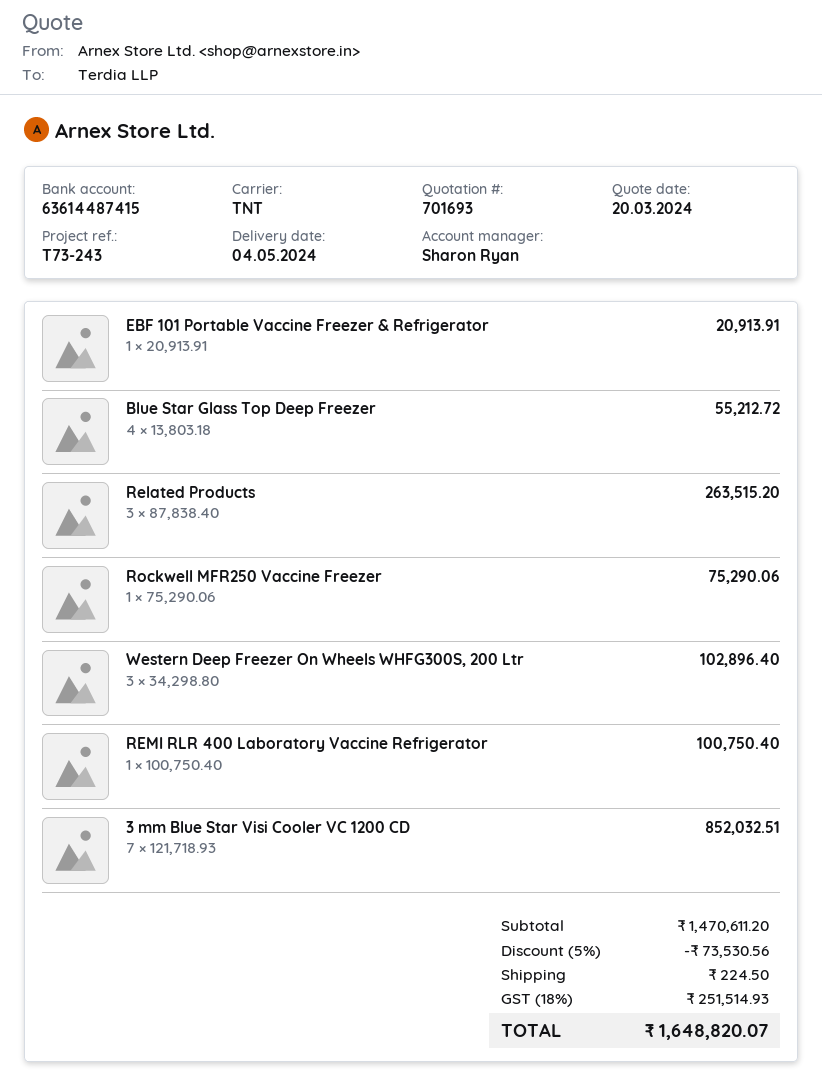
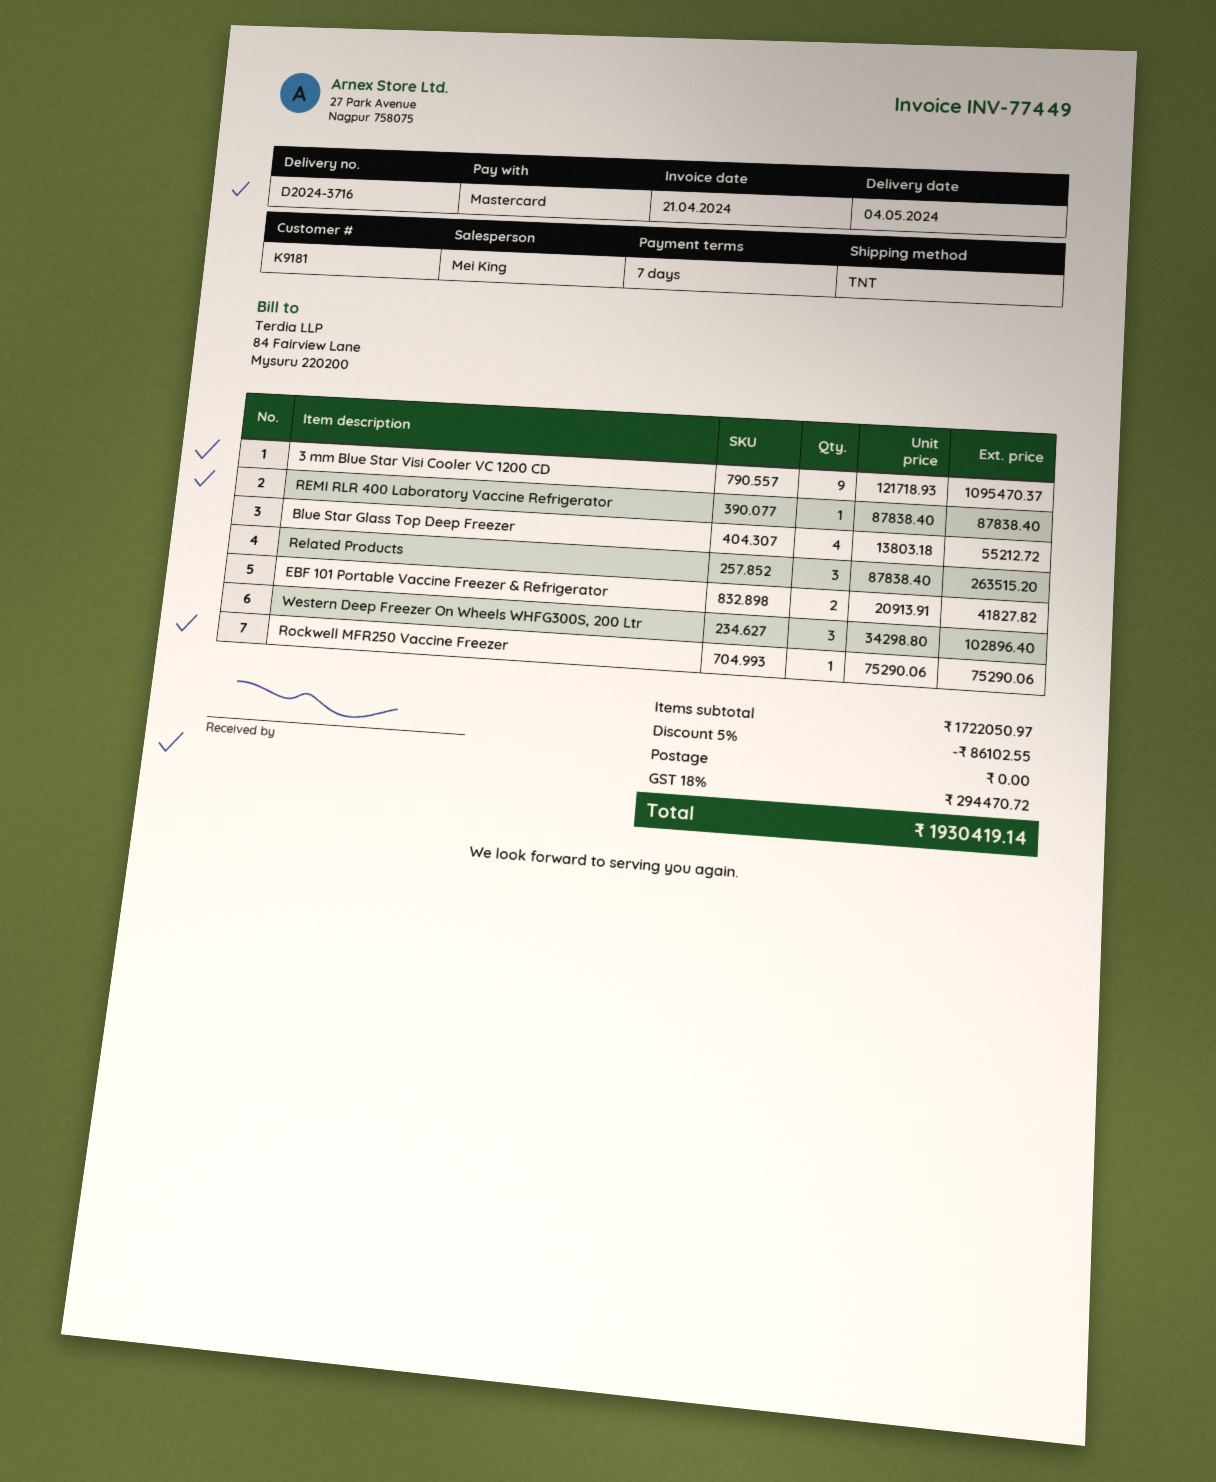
sales rep: Sharon Ryan -> Mei King
EBF 101 Portable Vaccine Freezer & Refrigerator: 1 x 20913.91 = 20913.91 -> 2 x 20913.91 = 41827.82
REMI RLR 400 Laboratory Vaccine Refrigerator: 1 x 100750.40 = 100750.40 -> 1 x 87838.40 = 87838.40
3 mm Blue Star Visi Cooler VC 1200 CD: 7 x 121718.93 = 852032.51 -> 9 x 121718.93 = 1095470.37
subtotal: 1470611.20 -> 1722050.97
discount: 5% = 73530.56 -> 5% = 86102.55
shipping: 224.50 -> 0.00
tax: 18% = 251514.93 -> 18% = 294470.72
total: 1648820.07 -> 1930419.14

